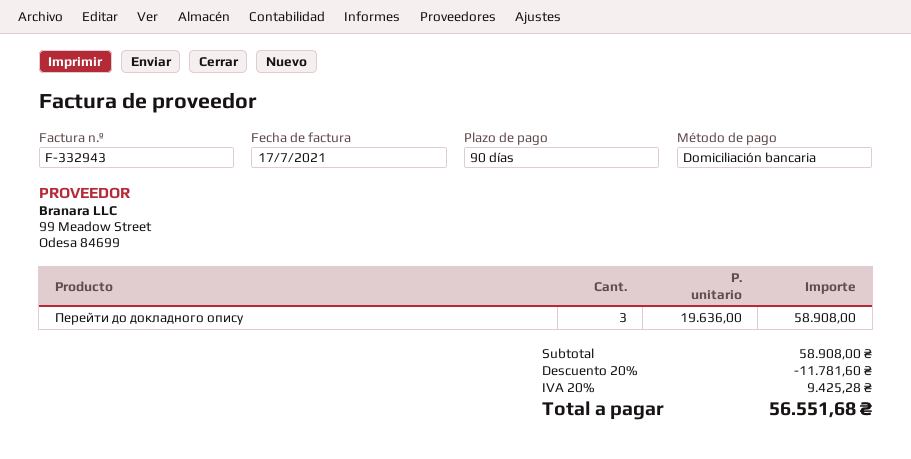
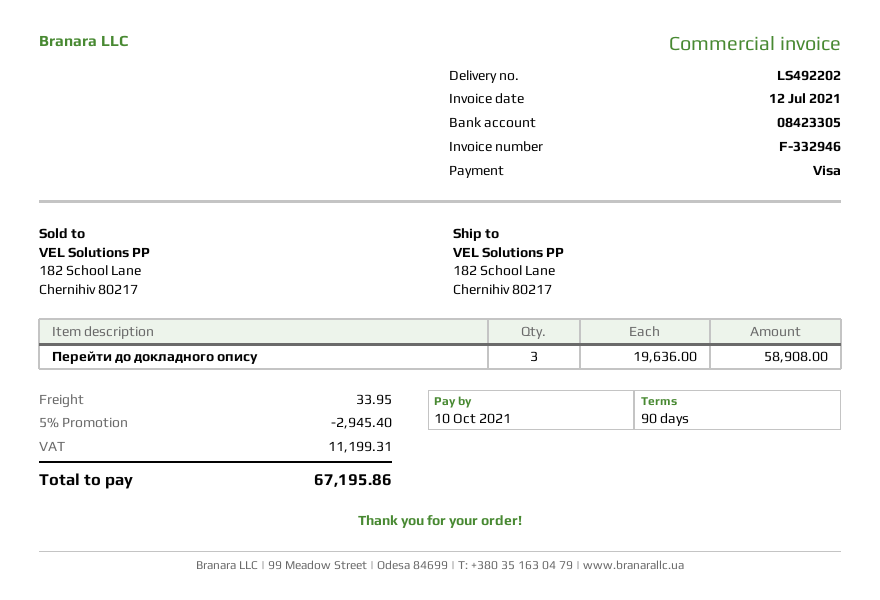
invoice number: F-332943 -> F-332946
invoice date: 2021-07-17 -> 2021-07-12
payment method: direct debit -> Visa
discount: 20% = 11781.60 -> 5% = 2945.40
shipping: none -> 33.95
tax: 9425.28 -> 11199.31
total: 56551.68 -> 67195.86

